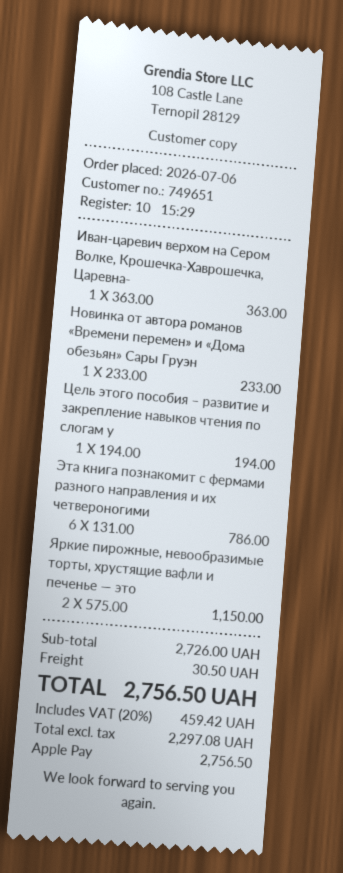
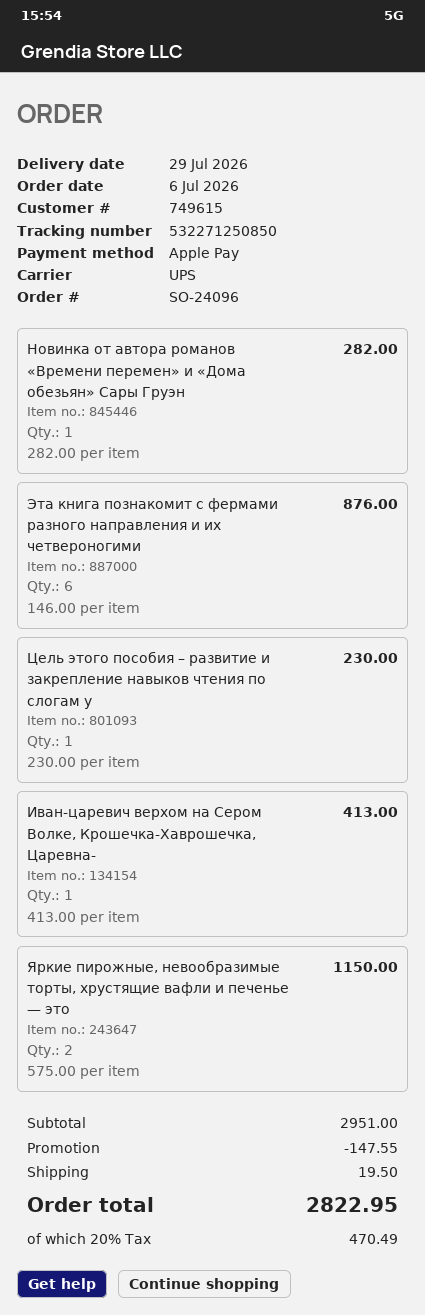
customer number: 749651 -> 749615
Иван-царевич верхом на Сером Волке, Крошечка-Хаврошечка, Царевна-: 1 x 363.00 = 363.00 -> 1 x 413.00 = 413.00
Новинка от автора романов «Времени перемен» и «Дома обезьян» Сары Груэн: 1 x 233.00 = 233.00 -> 1 x 282.00 = 282.00
Цель этого пособия – развитие и закрепление навыков чтения по слогам у: 1 x 194.00 = 194.00 -> 1 x 230.00 = 230.00
Эта книга познакомит с фермами разного направления и их четвероногими: 6 x 131.00 = 786.00 -> 6 x 146.00 = 876.00
subtotal: 2726.00 -> 2951.00
discount: none -> 147.55
shipping: 30.50 -> 19.50
tax: 20% = 459.42 -> 20% = 470.49
total: 2756.50 -> 2822.95

